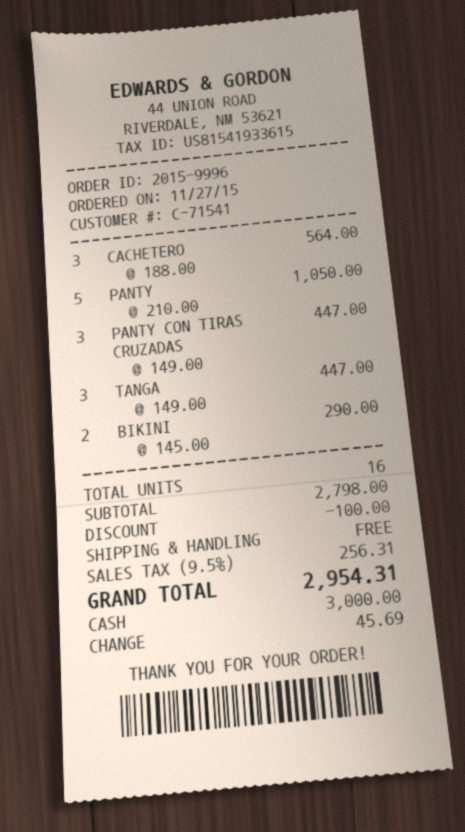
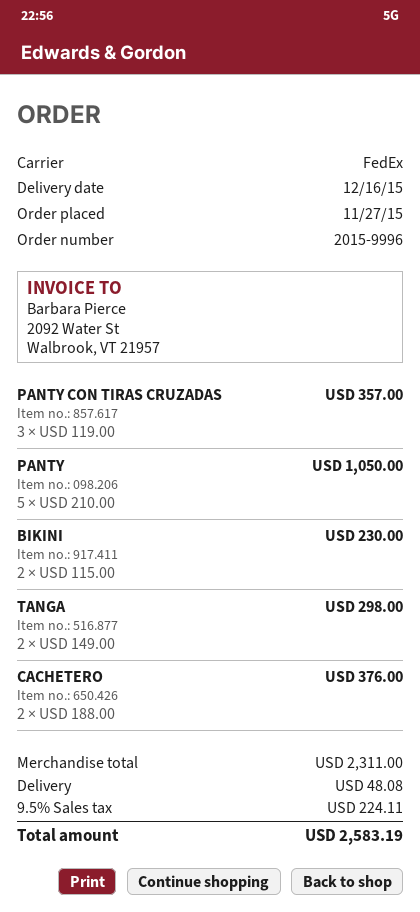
CACHETERO: 3 x 188.00 = 564.00 -> 2 x 188.00 = 376.00
PANTY CON TIRAS CRUZADAS: 3 x 149.00 = 447.00 -> 3 x 119.00 = 357.00
TANGA: 3 x 149.00 = 447.00 -> 2 x 149.00 = 298.00
BIKINI: 2 x 145.00 = 290.00 -> 2 x 115.00 = 230.00
subtotal: 2798.00 -> 2311.00
discount: 100.00 -> none
shipping: 0.00 -> 48.08
tax: 9.5% = 256.31 -> 9.5% = 224.11
total: 2954.31 -> 2583.19

